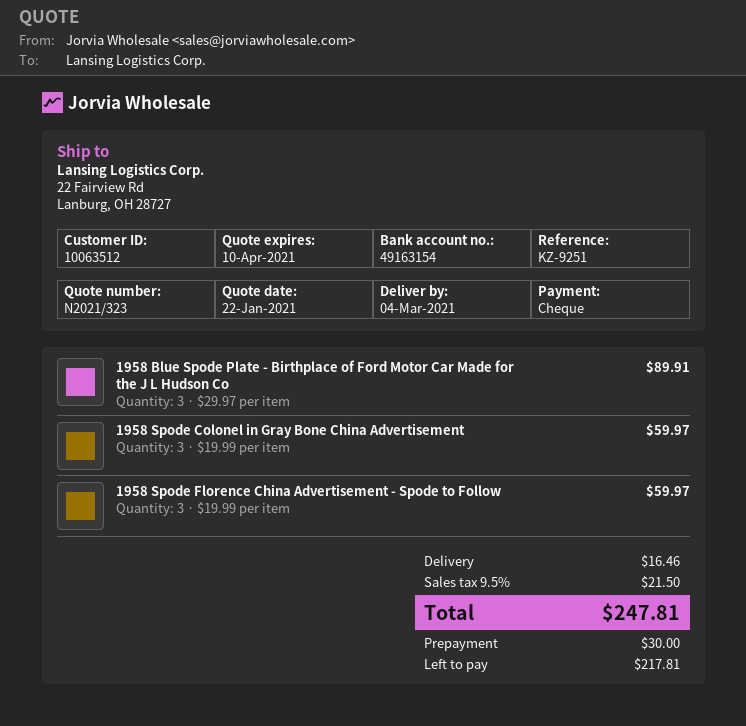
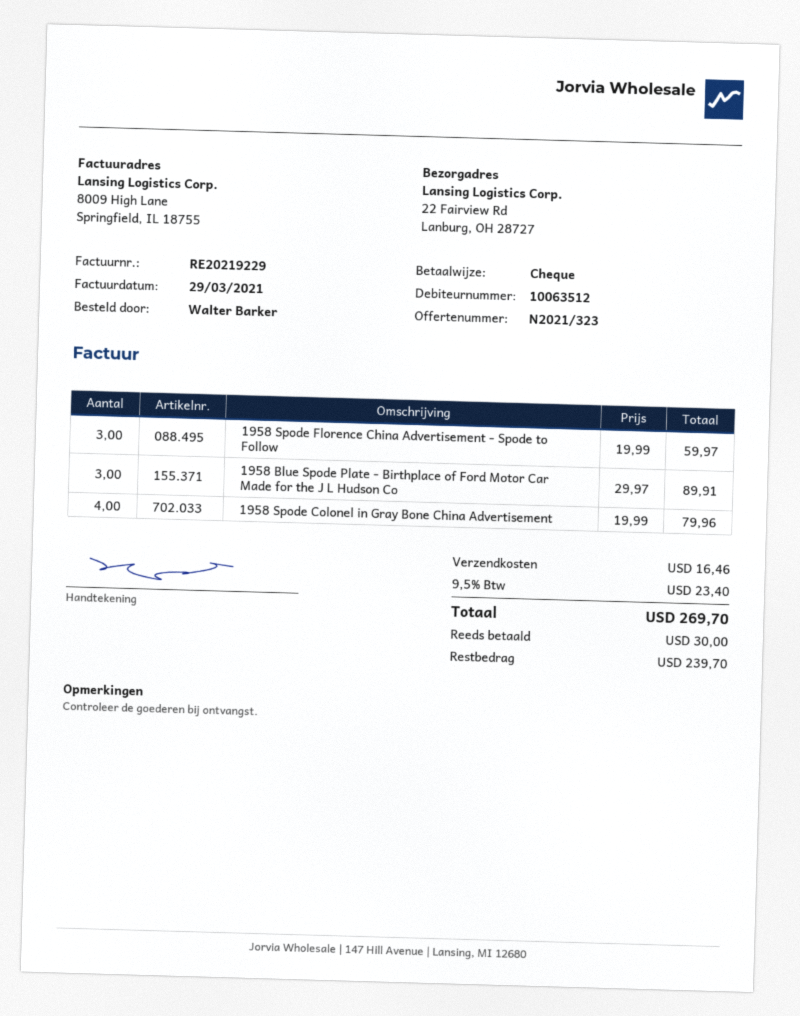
1958 Spode Colonel in Gray Bone China Advertisement: 3 x 19.99 = 59.97 -> 4 x 19.99 = 79.96
tax: 9.5% = 21.50 -> 9.5% = 23.40
total: 247.81 -> 269.70
balance: 217.81 -> 239.70

